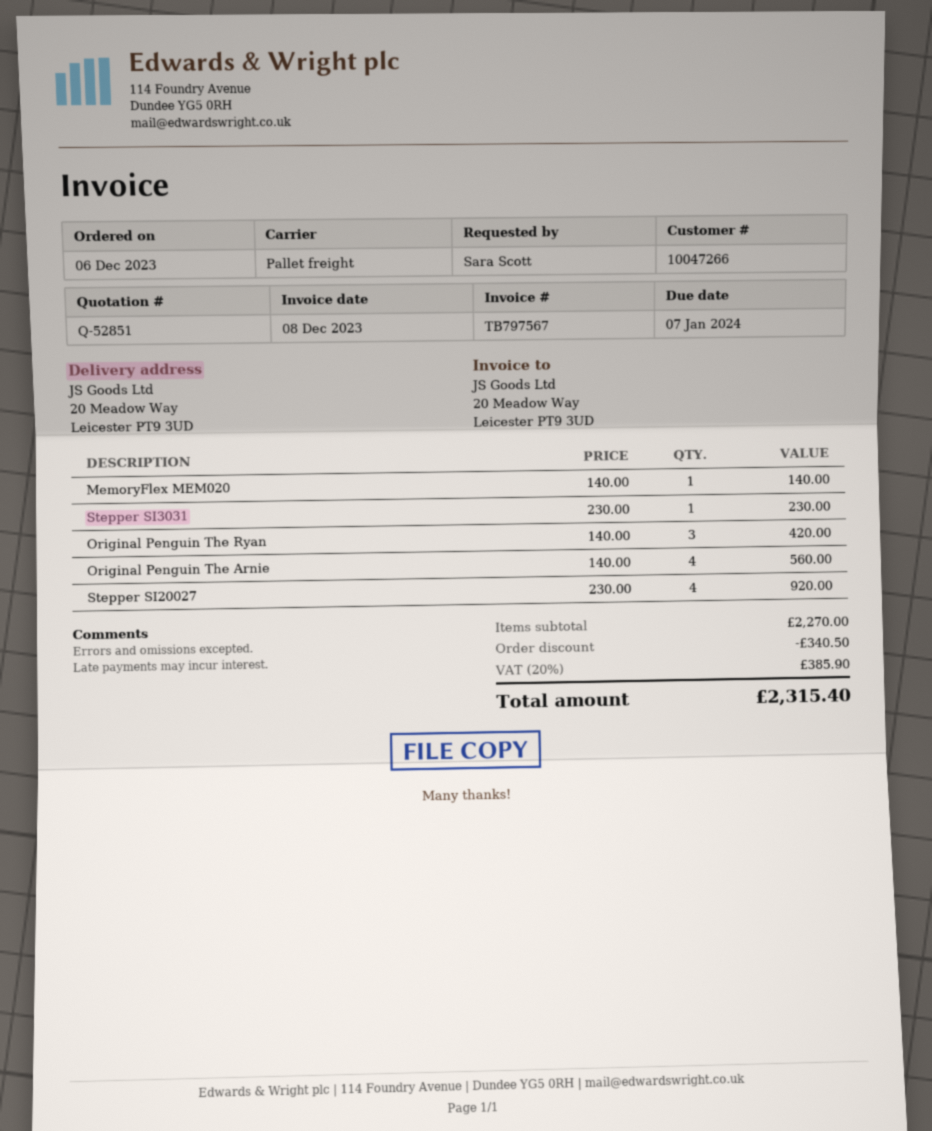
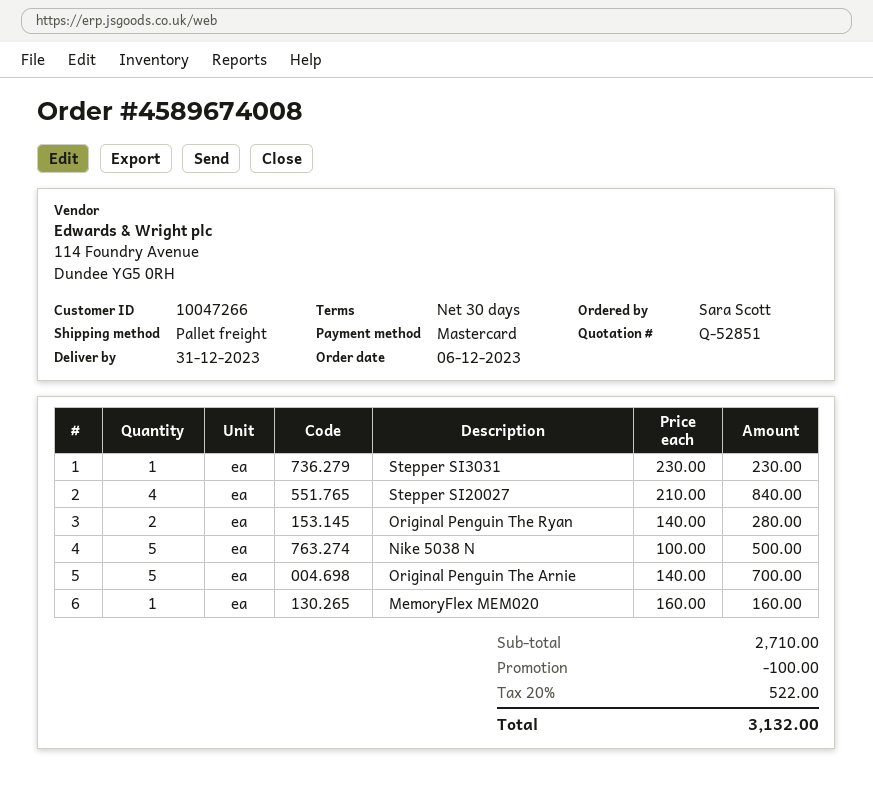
MemoryFlex MEM020: 1 x 140.00 = 140.00 -> 1 x 160.00 = 160.00
Original Penguin The Ryan: 3 x 140.00 = 420.00 -> 2 x 140.00 = 280.00
Original Penguin The Arnie: 4 x 140.00 = 560.00 -> 5 x 140.00 = 700.00
Stepper SI20027: 4 x 230.00 = 920.00 -> 4 x 210.00 = 840.00
Nike 5038 N: none -> 5 x 100.00 = 500.00
subtotal: 2270.00 -> 2710.00
discount: 340.50 -> 100.00
tax: 20% = 385.90 -> 20% = 522.00
total: 2315.40 -> 3132.00

